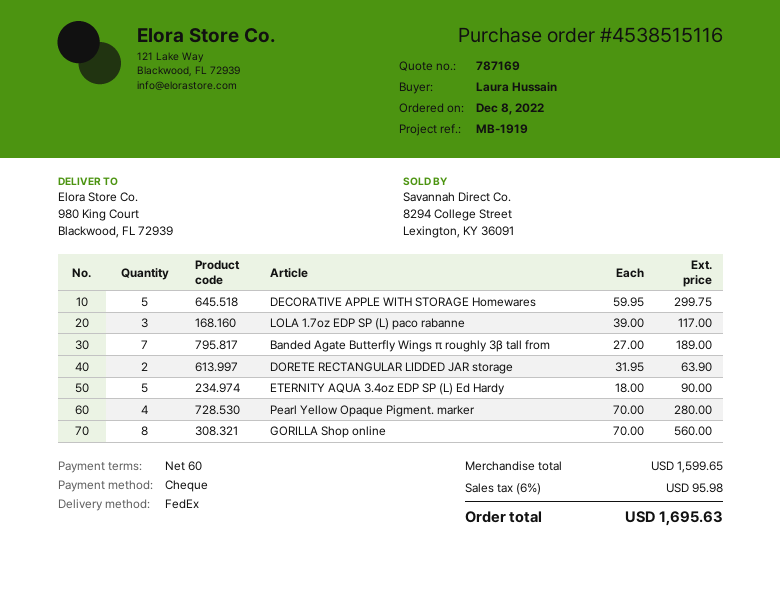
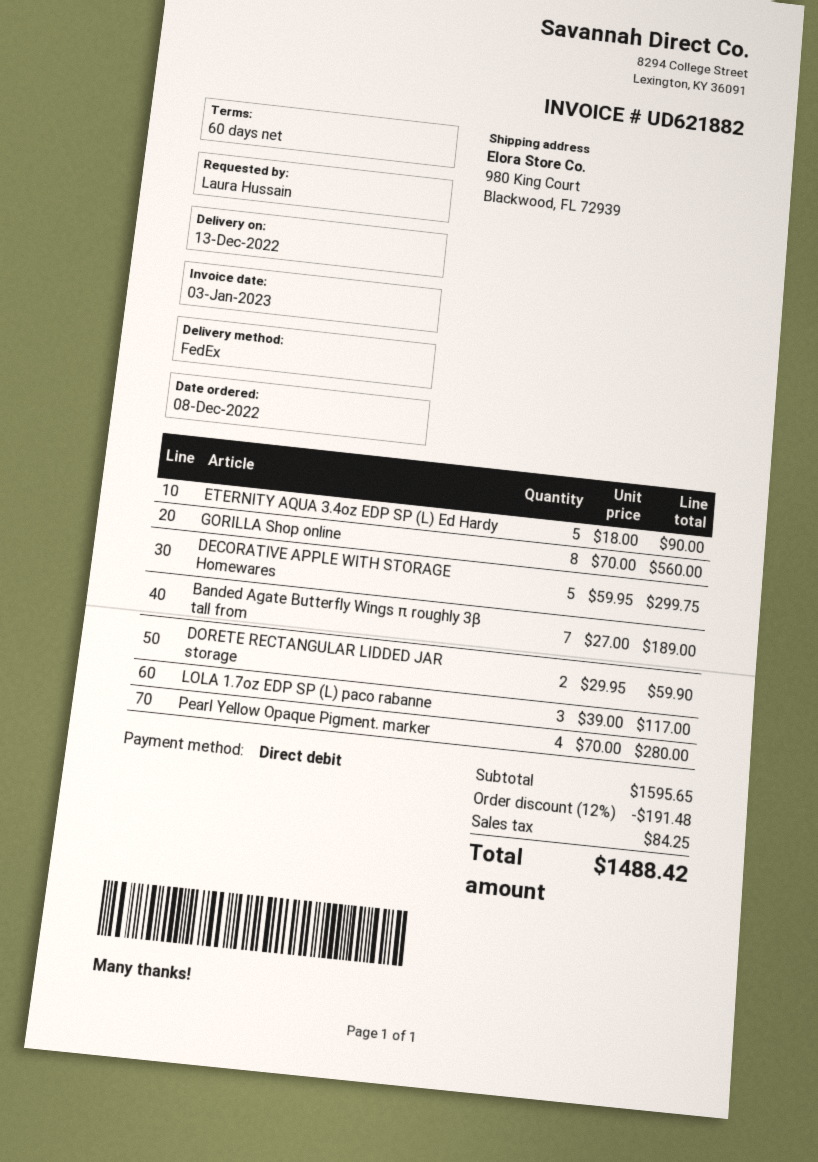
payment method: cheque -> direct debit
DORETE RECTANGULAR LIDDED JAR storage: 2 x 31.95 = 63.90 -> 2 x 29.95 = 59.90
subtotal: 1599.65 -> 1595.65
discount: none -> 12% = 191.48
tax: 95.98 -> 84.25
total: 1695.63 -> 1488.42

